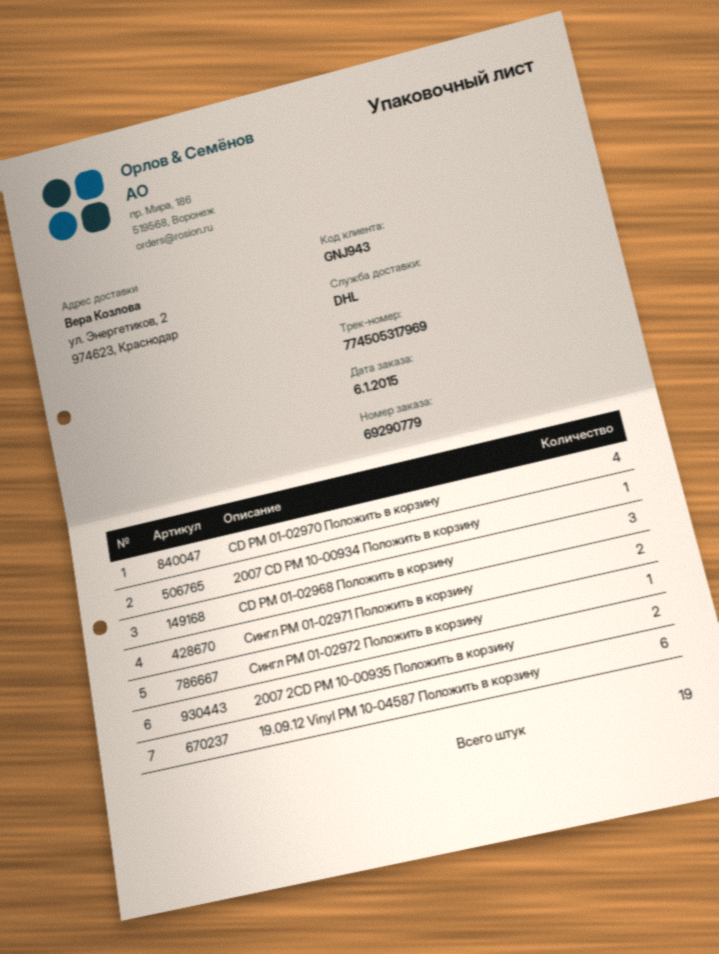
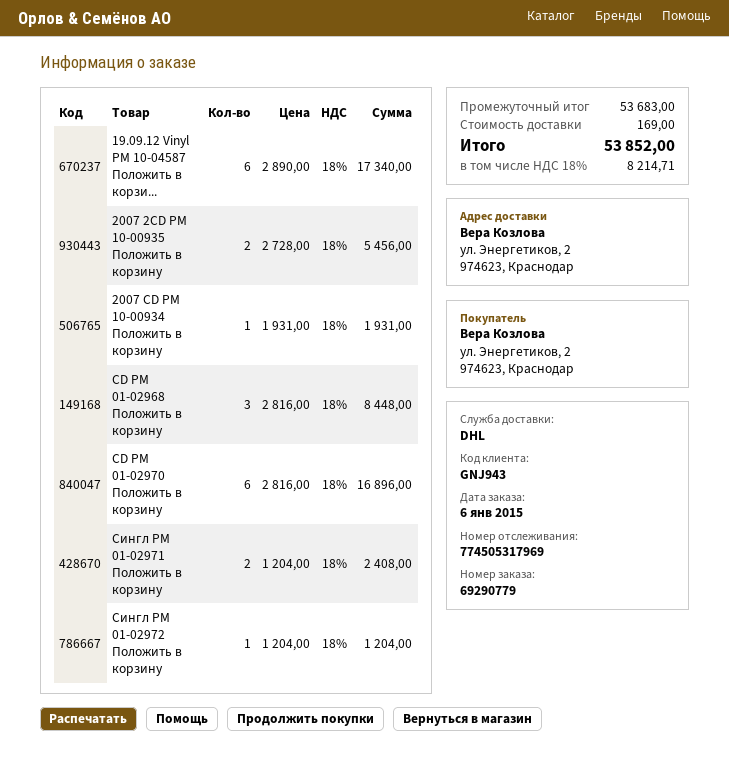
CD PM 01-02970 Положить в корзину: 4 -> 6

